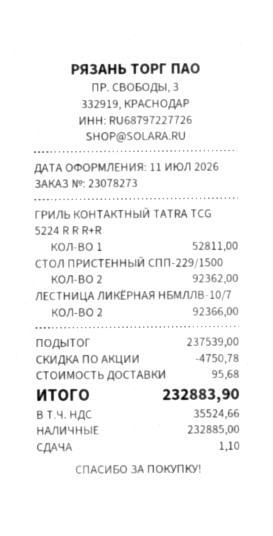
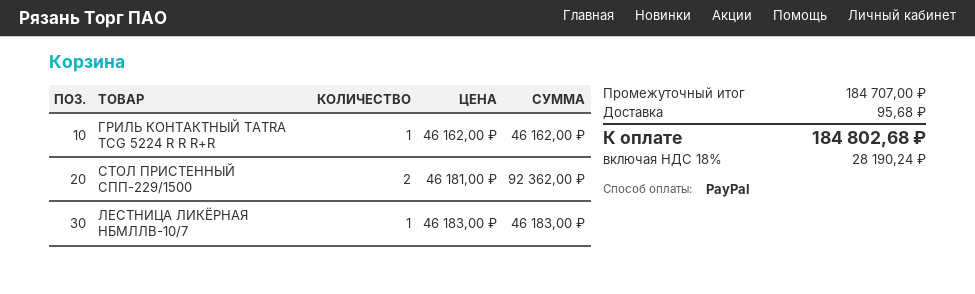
payment method: cash -> PayPal
ГРИЛЬ КОНТАКТНЫЙ TATRA TCG 5224 R R R+R: 1 for 52811.00 -> 1 for 46162.00
ЛЕСТНИЦА ЛИКЁРНАЯ НБМЛЛВ-10/7: 2 for 92366.00 -> 1 for 46183.00
subtotal: 237539.00 -> 184707.00
discount: 4750.78 -> none
tax: 35524.66 -> 28190.24
total: 232883.90 -> 184802.68

